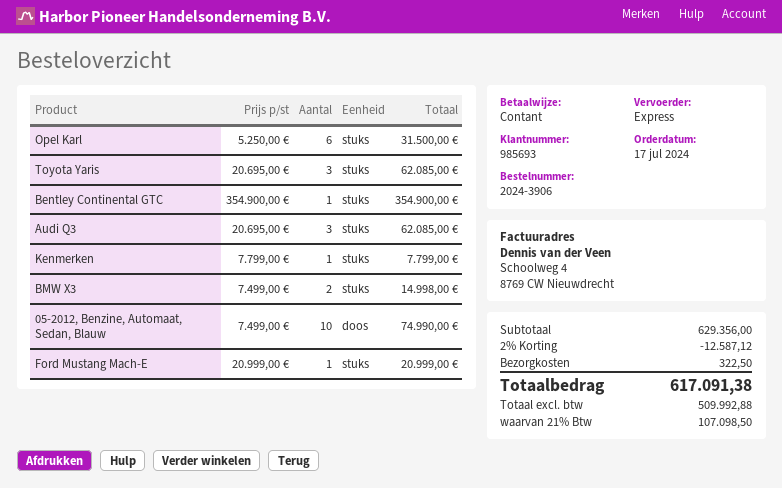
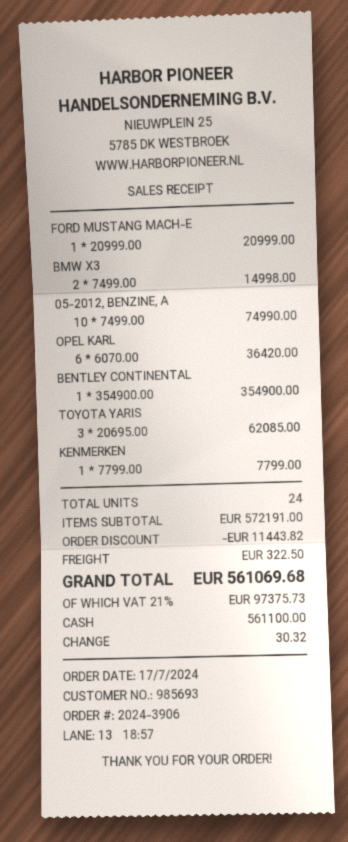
Opel Karl: 6 x 5250.00 = 31500.00 -> 6 x 6070.00 = 36420.00
Audi Q3: 3 x 20695.00 = 62085.00 -> none
subtotal: 629356.00 -> 572191.00
discount: 12587.12 -> 11443.82
tax: 21% = 107098.50 -> 21% = 97375.73
total: 617091.38 -> 561069.68

